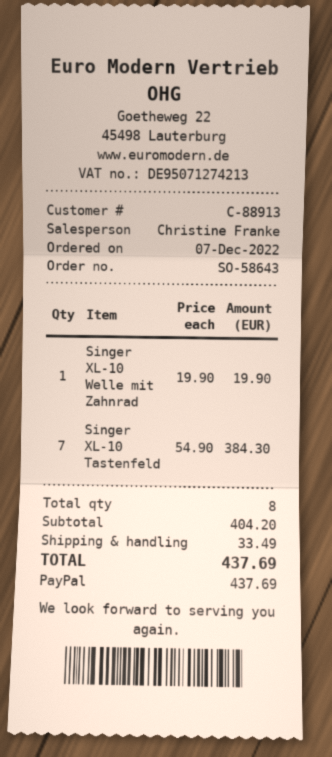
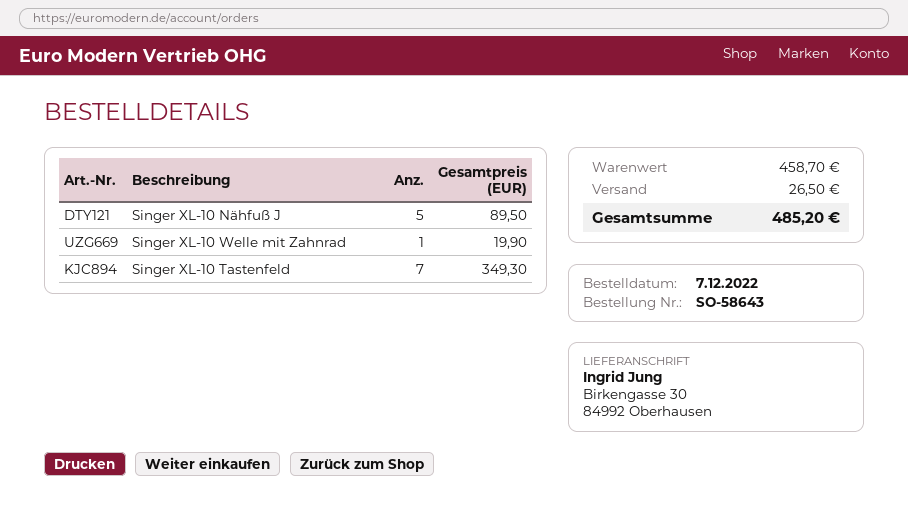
Singer XL-10 Tastenfeld: 7 for 384.30 -> 7 for 349.30
Singer XL-10 Nähfuß J: none -> 5 for 89.50
subtotal: 404.20 -> 458.70
shipping: 33.49 -> 26.50
total: 437.69 -> 485.20

